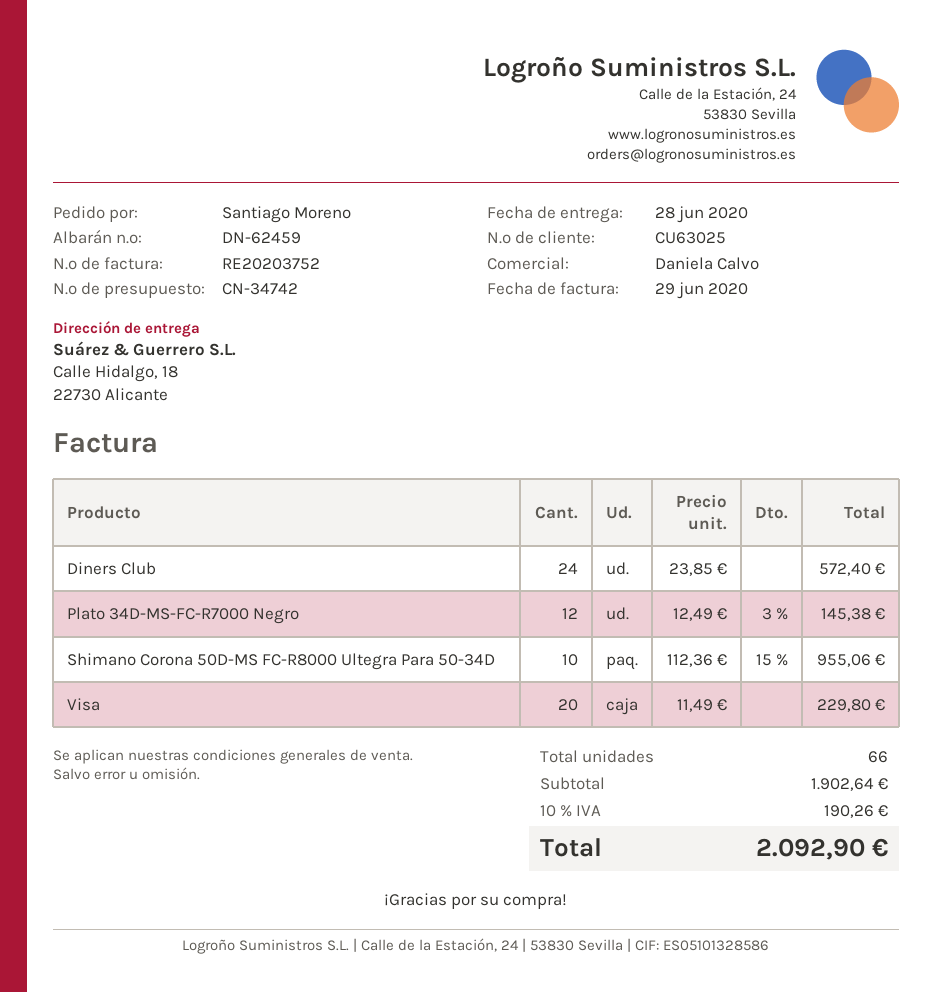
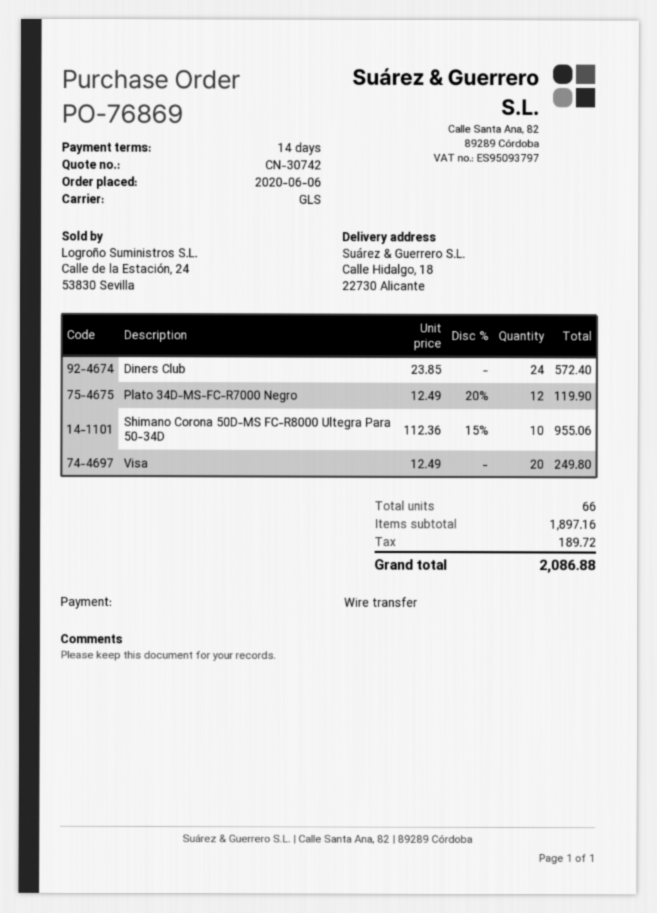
quote number: CN-34742 -> CN-30742
Plato 34D-MS-FC-R7000 Negro: 12 x 12.49 - 3% = 145.38 -> 12 x 12.49 - 20% = 119.90
Visa: 20 x 11.49 = 229.80 -> 20 x 12.49 = 249.80
subtotal: 1902.64 -> 1897.16
tax: 190.26 -> 189.72
total: 2092.90 -> 2086.88

